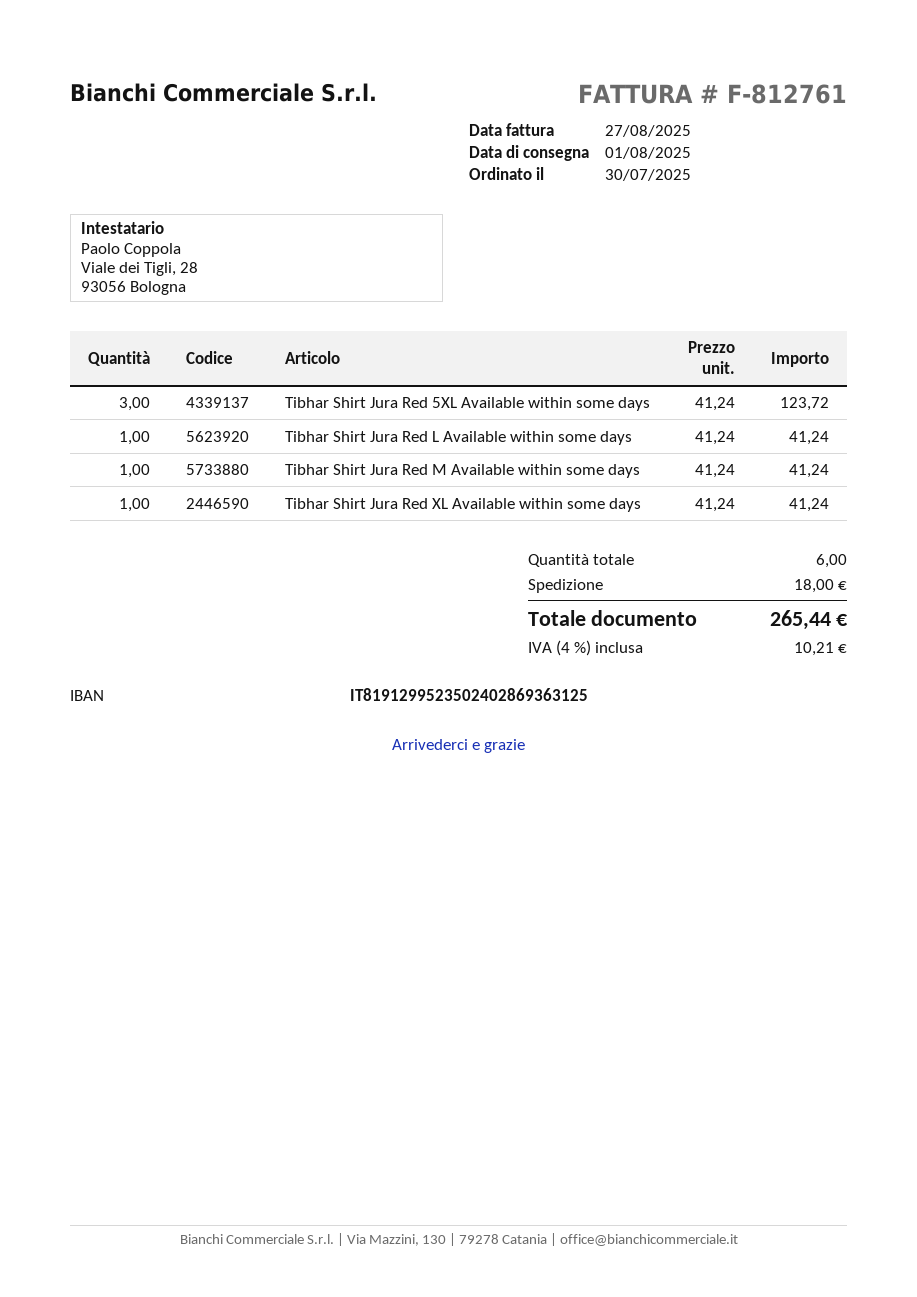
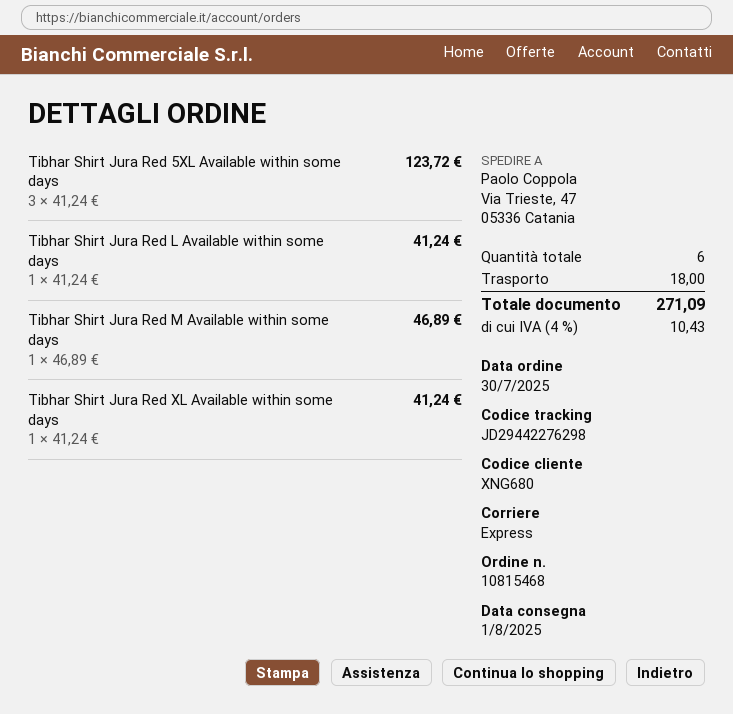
Tibhar Shirt Jura Red M Available within some days: 1 x 41.24 = 41.24 -> 1 x 46.89 = 46.89
tax: 4% = 10.21 -> 4% = 10.43
total: 265.44 -> 271.09

